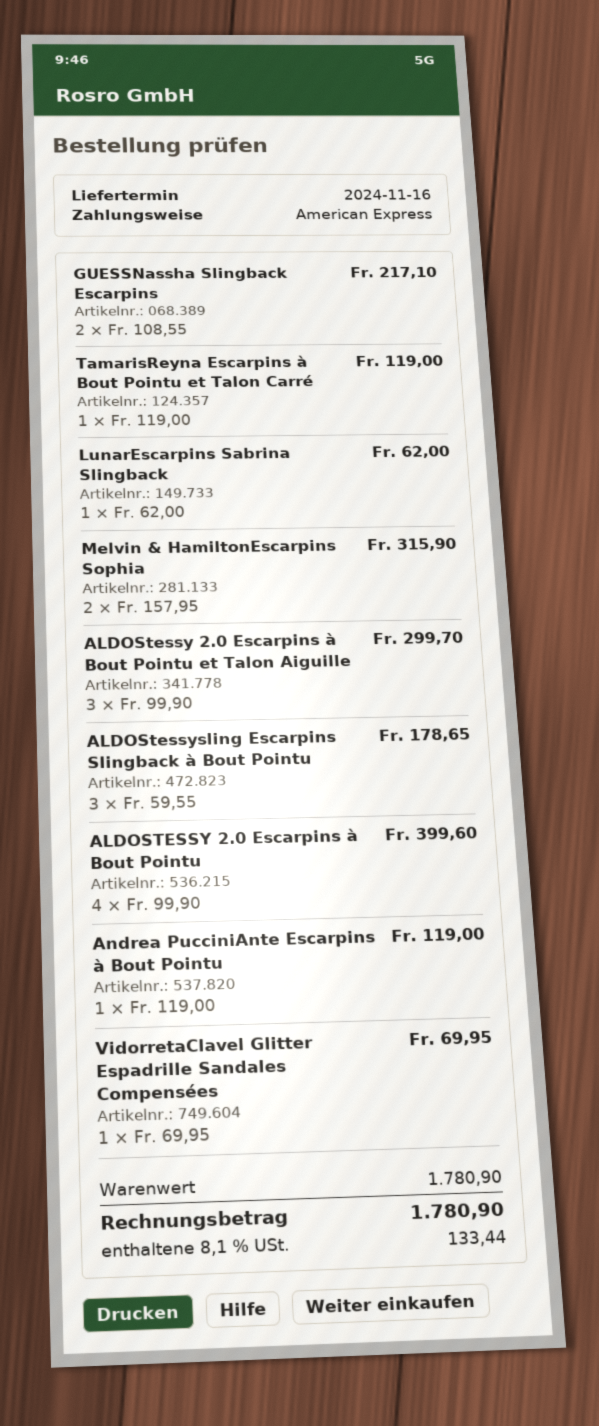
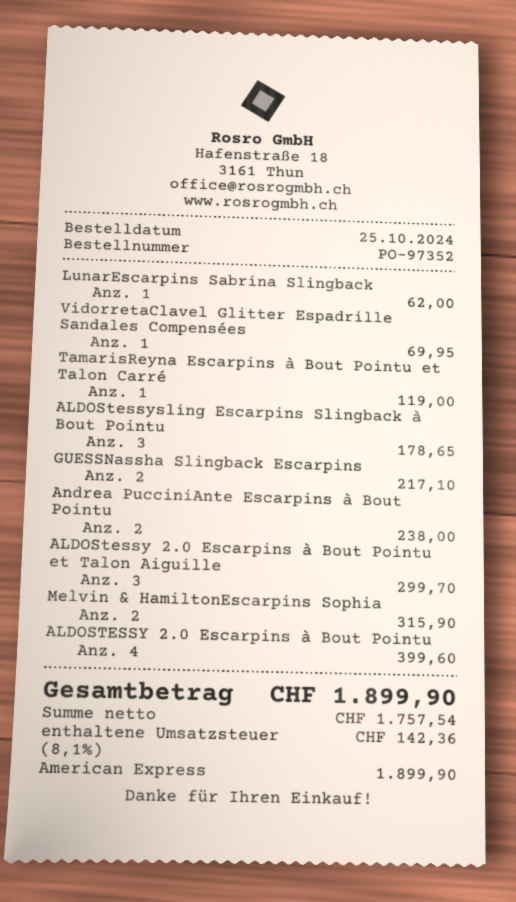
Andrea PucciniAnte Escarpins à Bout Pointu: 1 for 119.00 -> 2 for 238.00
tax: 8.1% = 133.44 -> 8.1% = 142.36
total: 1780.90 -> 1899.90

